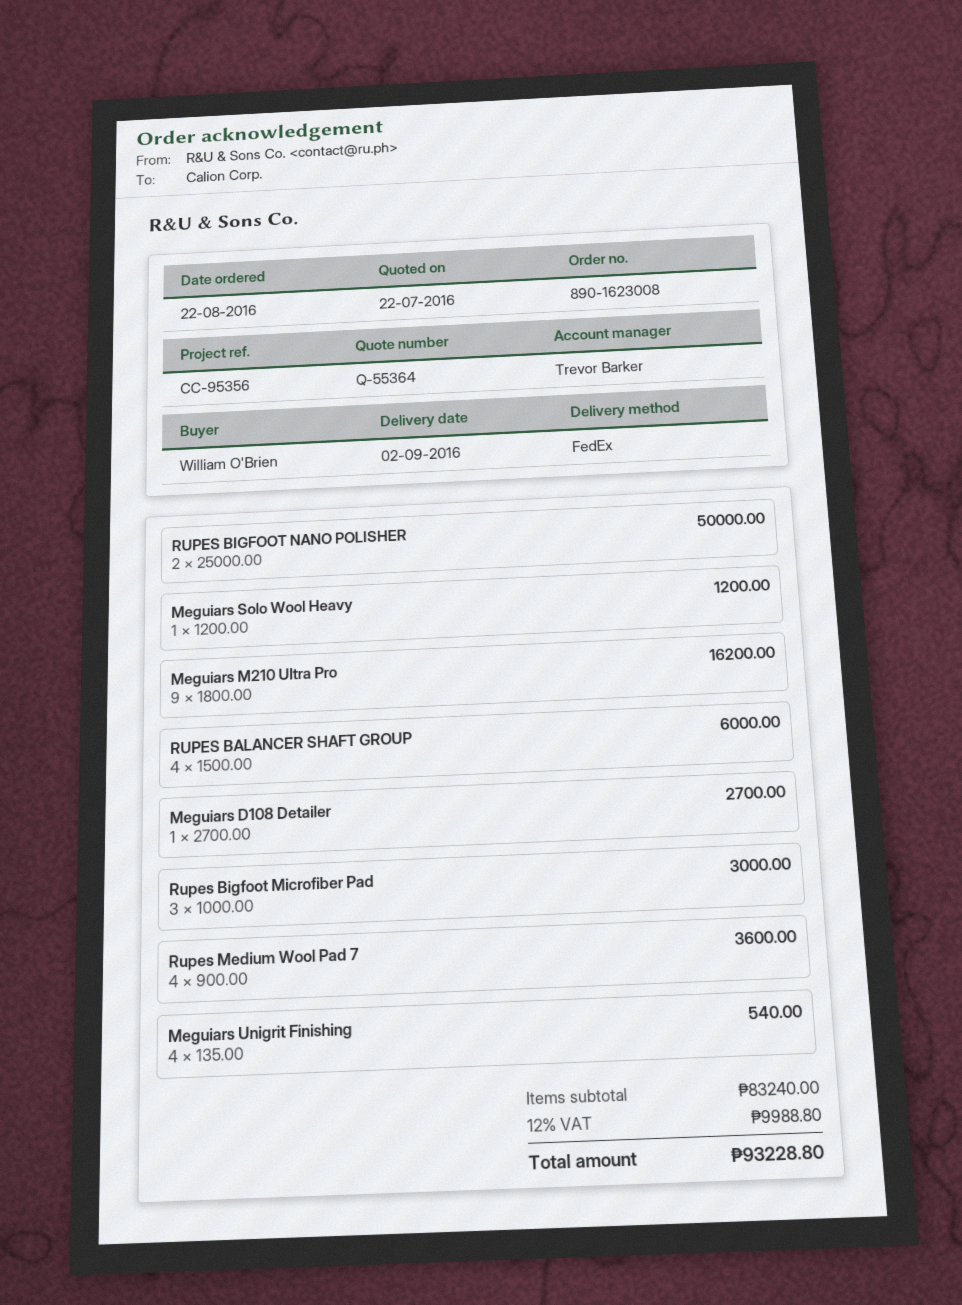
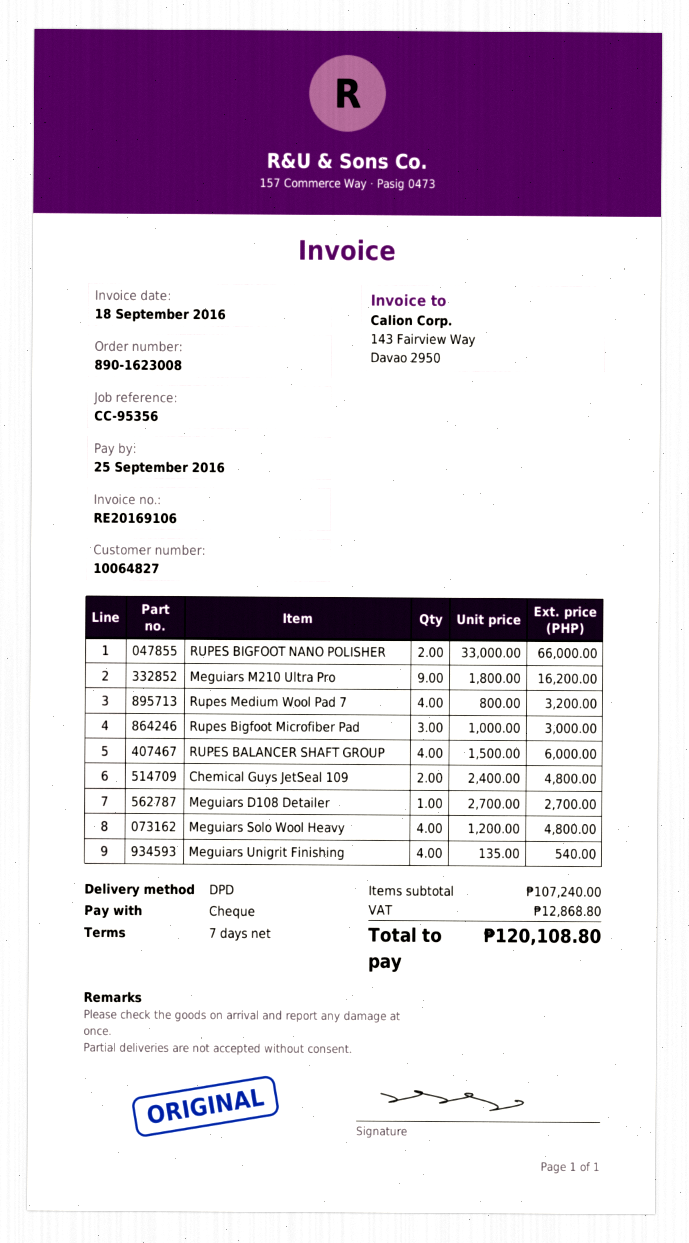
shipping method: FedEx -> DPD
RUPES BIGFOOT NANO POLISHER: 2 x 25000.00 = 50000.00 -> 2 x 33000.00 = 66000.00
Meguiars Solo Wool Heavy: 1 x 1200.00 = 1200.00 -> 4 x 1200.00 = 4800.00
Rupes Medium Wool Pad 7: 4 x 900.00 = 3600.00 -> 4 x 800.00 = 3200.00
Chemical Guys JetSeal 109: none -> 2 x 2400.00 = 4800.00
subtotal: 83240.00 -> 107240.00
tax: 9988.80 -> 12868.80
total: 93228.80 -> 120108.80

